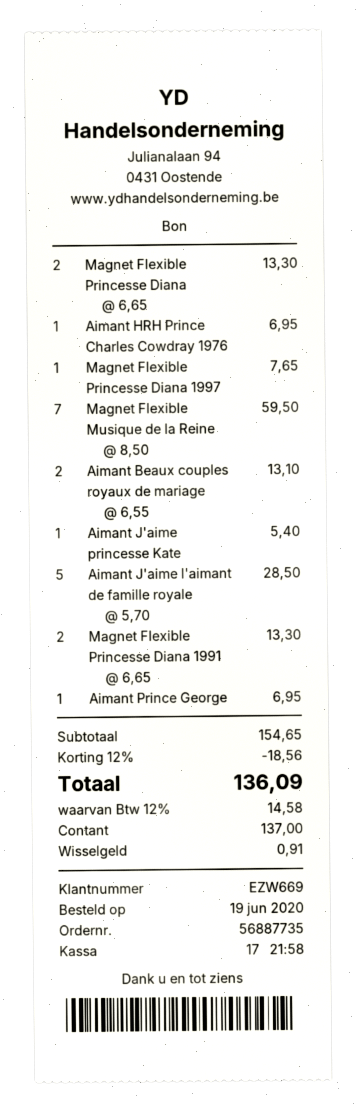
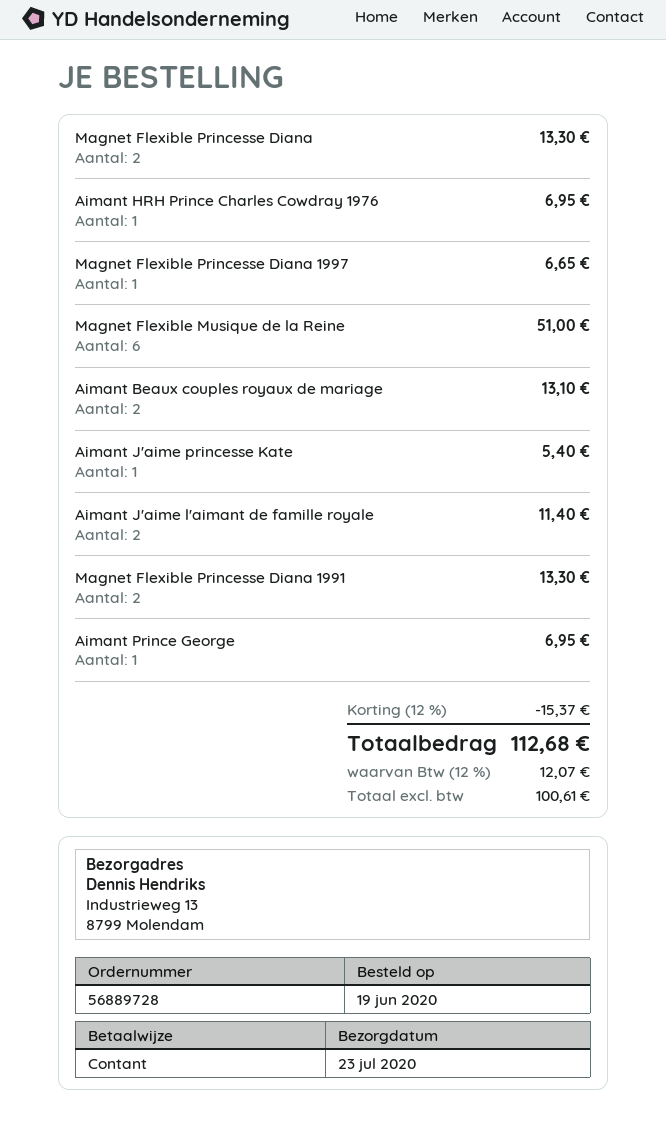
order number: 56887735 -> 56889728
Magnet Flexible Princesse Diana 1997: 1 for 7.65 -> 1 for 6.65
Magnet Flexible Musique de la Reine: 7 for 59.50 -> 6 for 51.00
Aimant J'aime l'aimant de famille royale: 5 for 28.50 -> 2 for 11.40
discount: 12% = 18.56 -> 12% = 15.37
tax: 12% = 14.58 -> 12% = 12.07
total: 136.09 -> 112.68

